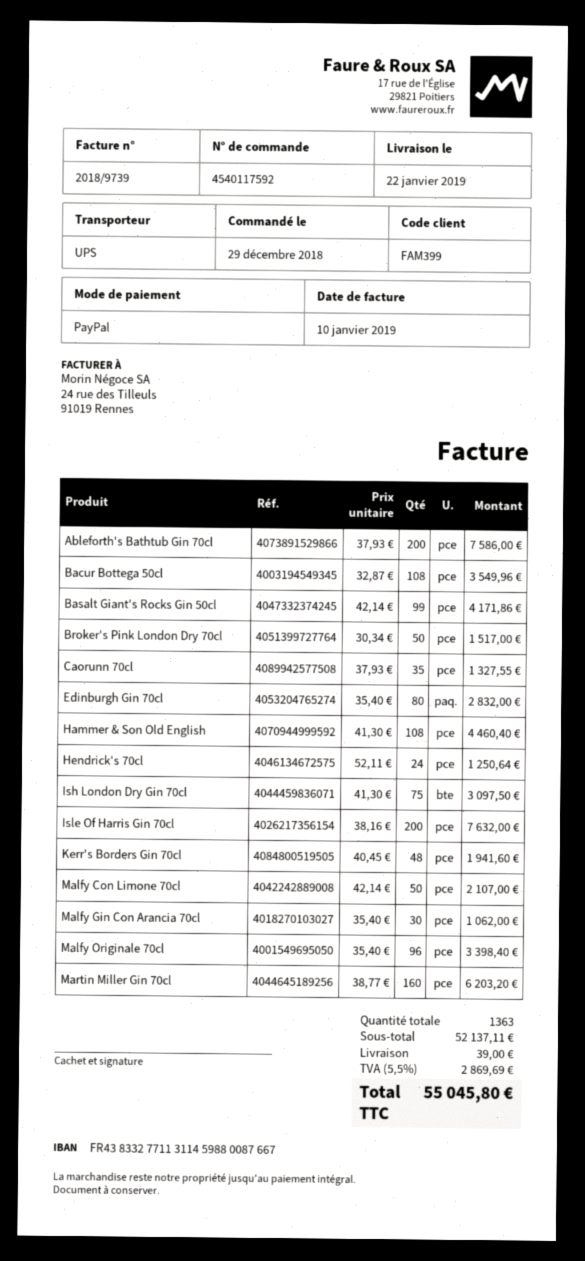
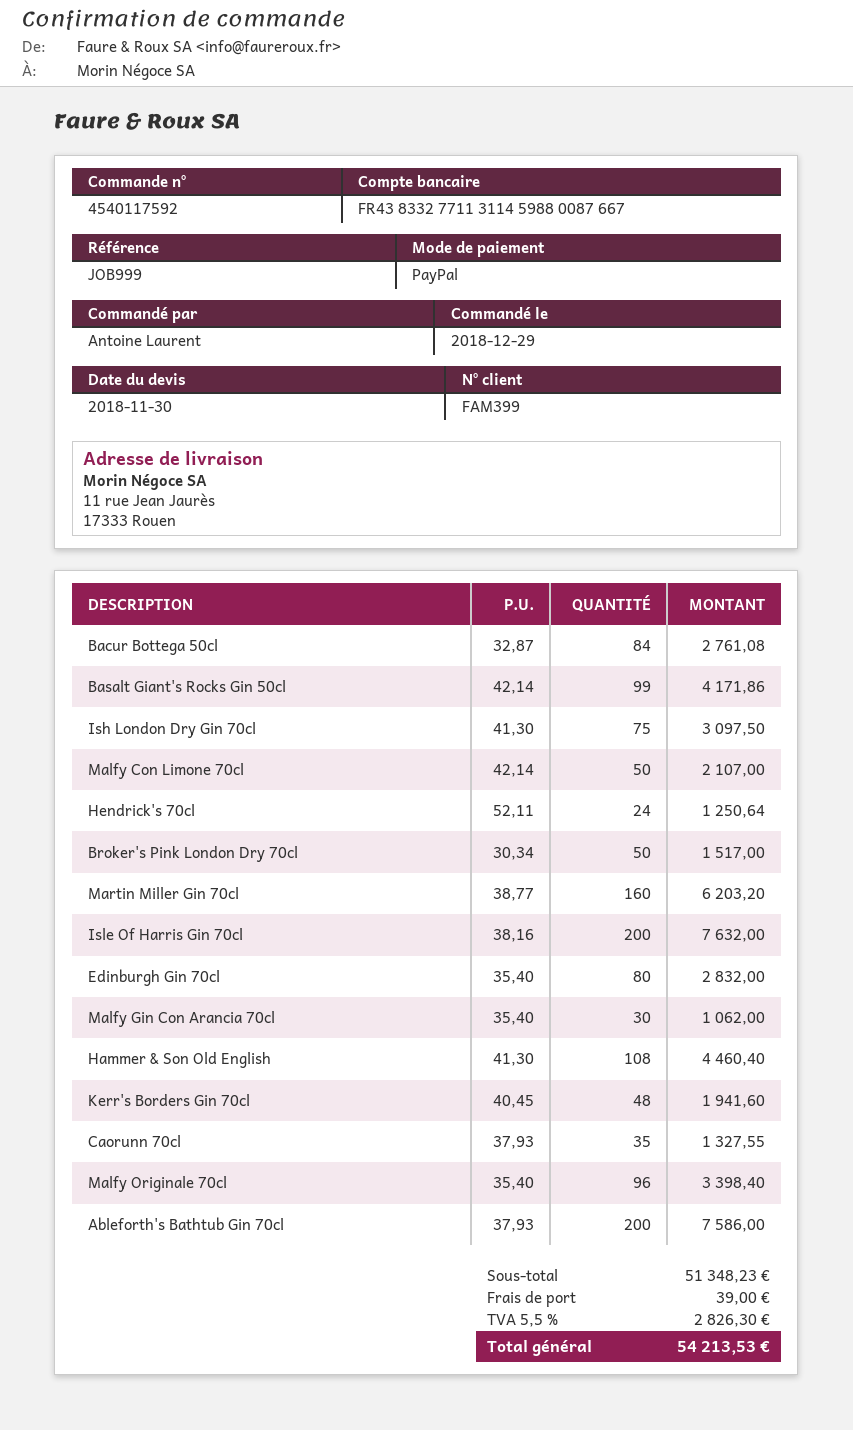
Bacur Bottega 50cl: 108 x 32.87 = 3549.96 -> 84 x 32.87 = 2761.08
subtotal: 52137.11 -> 51348.23
tax: 5.5% = 2869.69 -> 5.5% = 2826.30
total: 55045.80 -> 54213.53

